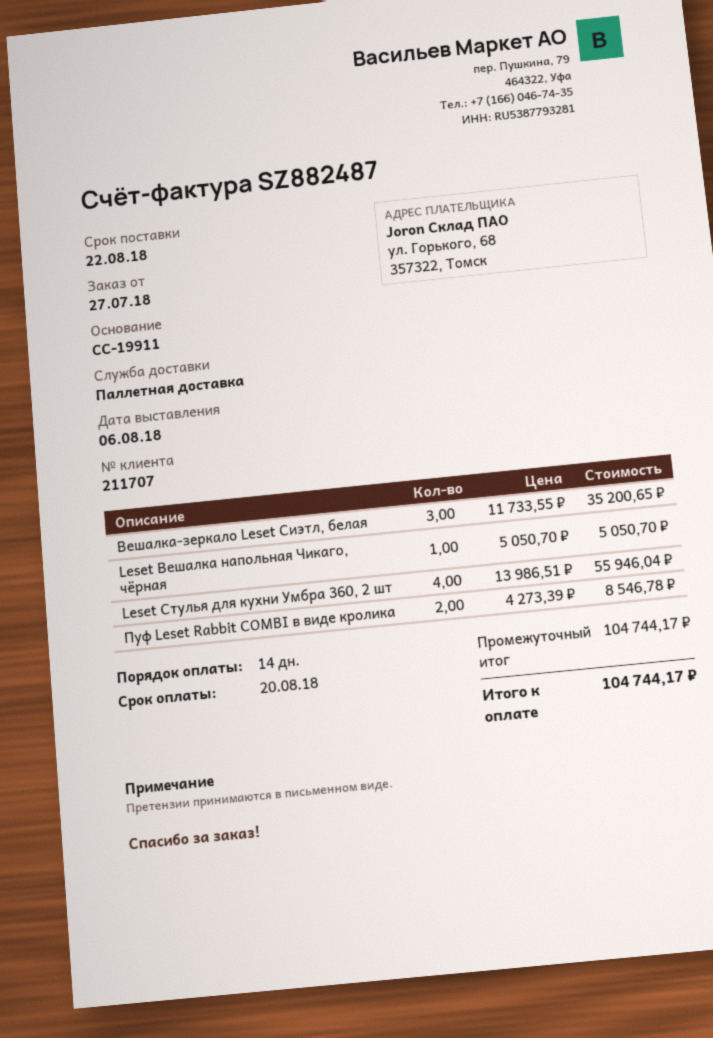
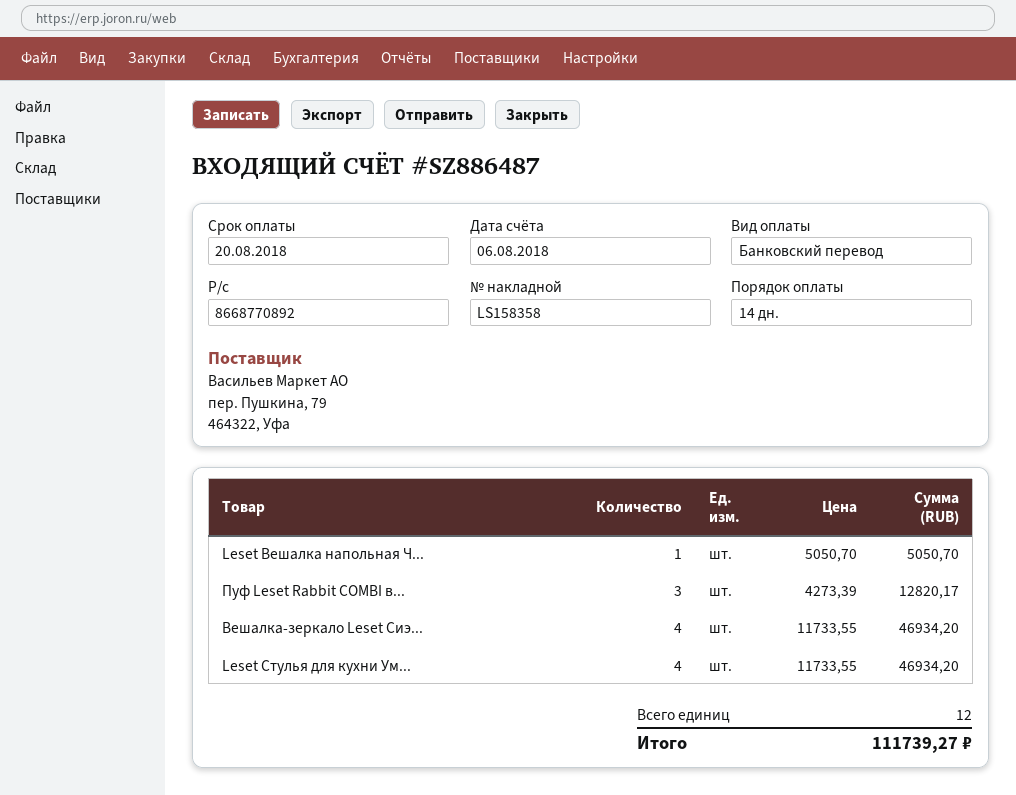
invoice number: SZ882487 -> SZ886487
Вешалка-зеркало Leset Сиэтл, белая: 3 x 11733.55 = 35200.65 -> 4 x 11733.55 = 46934.20
Leset Стулья для кухни Умбра 360, 2 шт: 4 x 13986.51 = 55946.04 -> 4 x 11733.55 = 46934.20
Пуф Leset Rabbit COMBI в виде кролика: 2 x 4273.39 = 8546.78 -> 3 x 4273.39 = 12820.17
total: 104744.17 -> 111739.27

